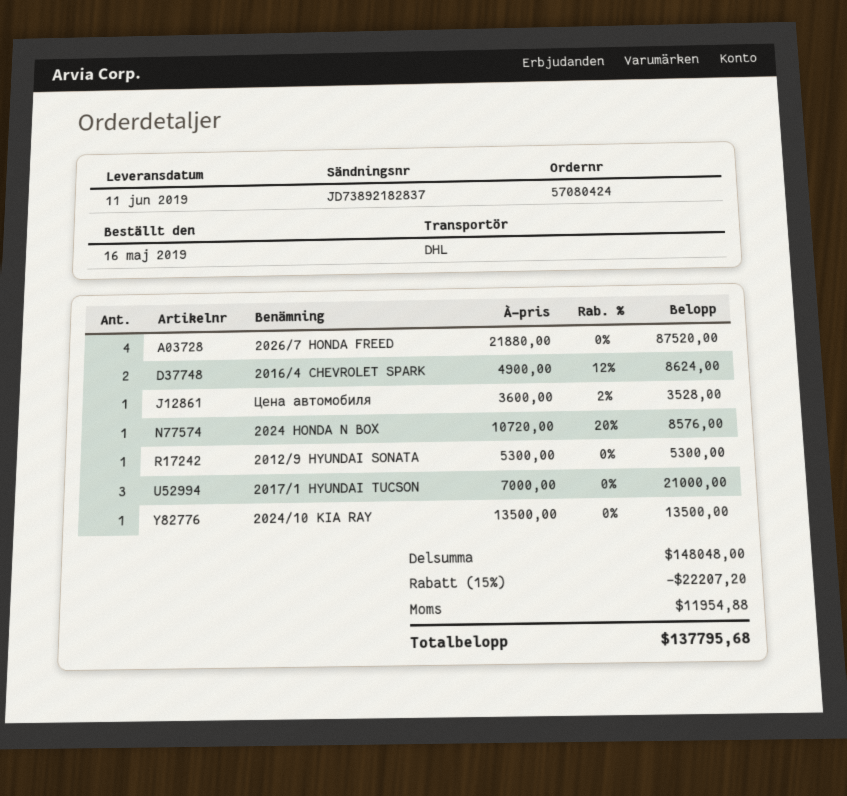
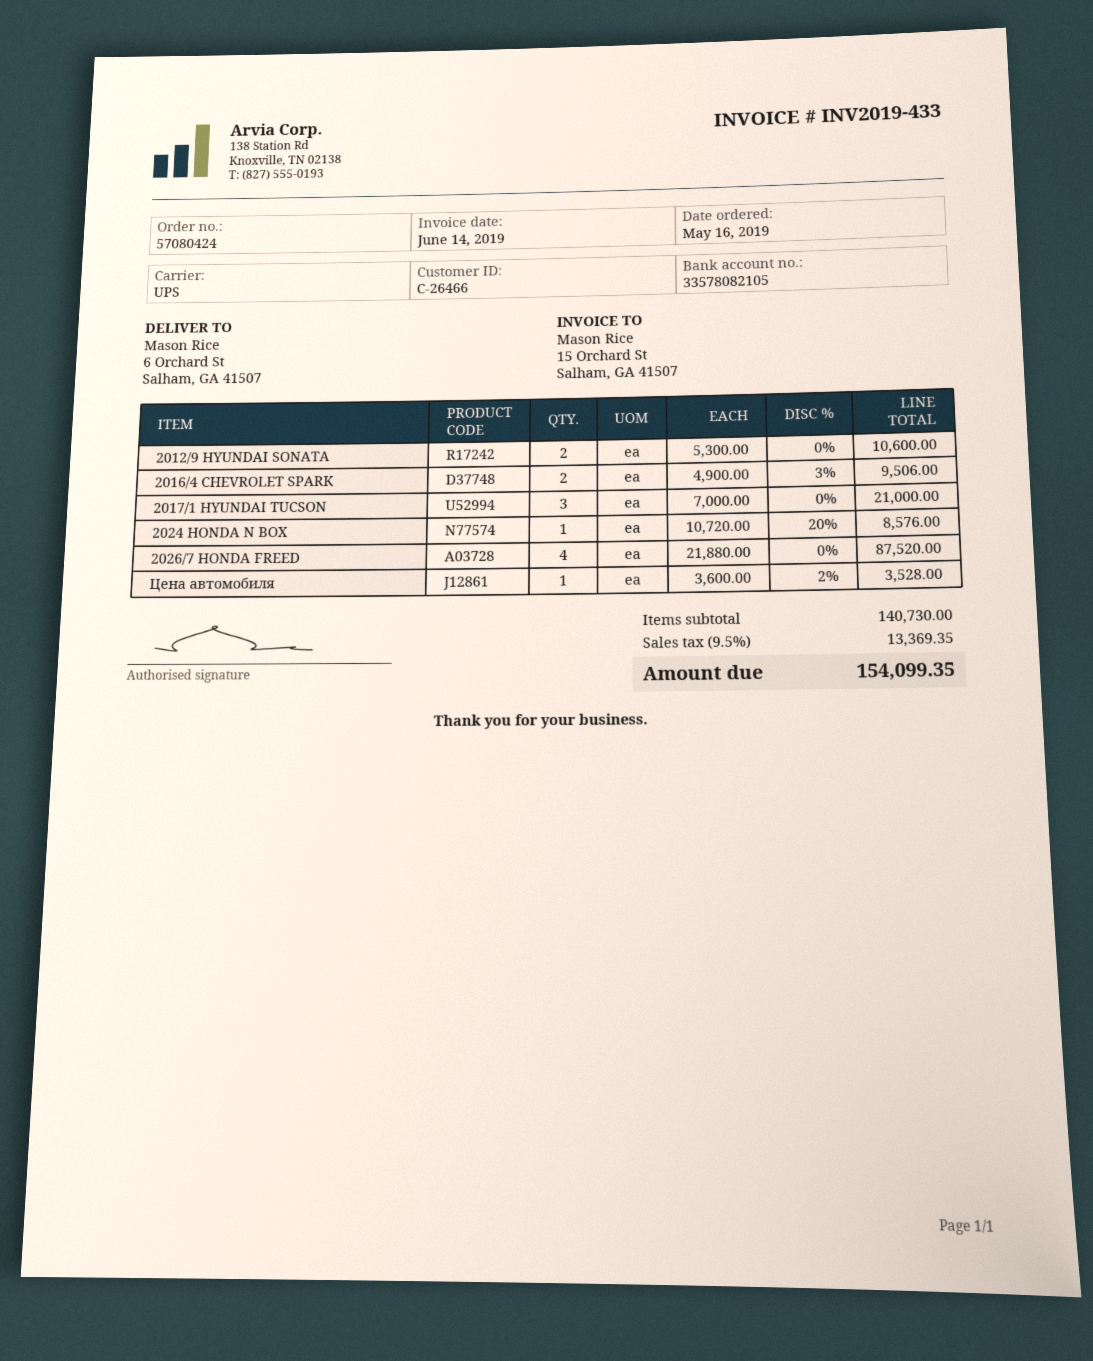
shipping method: DHL -> UPS
2016/4 CHEVROLET SPARK: 2 x 4900.00 - 12% = 8624.00 -> 2 x 4900.00 - 3% = 9506.00
2012/9 HYUNDAI SONATA: 1 x 5300.00 = 5300.00 -> 2 x 5300.00 = 10600.00
2024/10 KIA RAY: 1 x 13500.00 = 13500.00 -> none
subtotal: 148048.00 -> 140730.00
discount: 15% = 22207.20 -> none
tax: 11954.88 -> 13369.35
total: 137795.68 -> 154099.35

